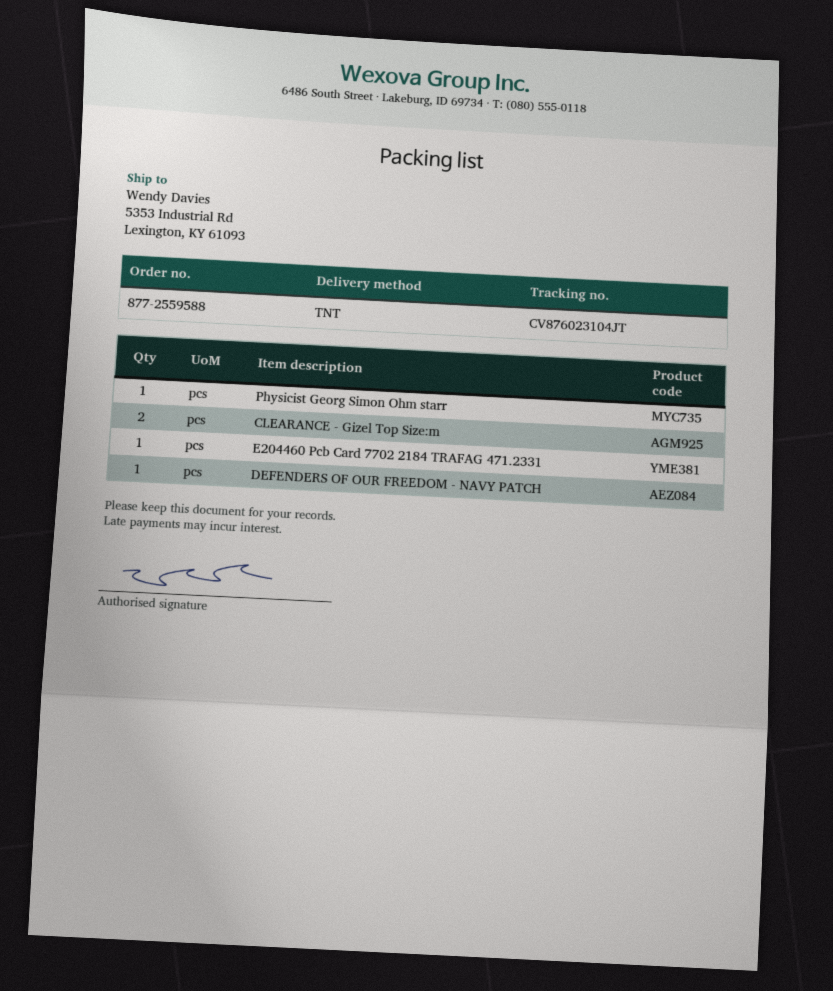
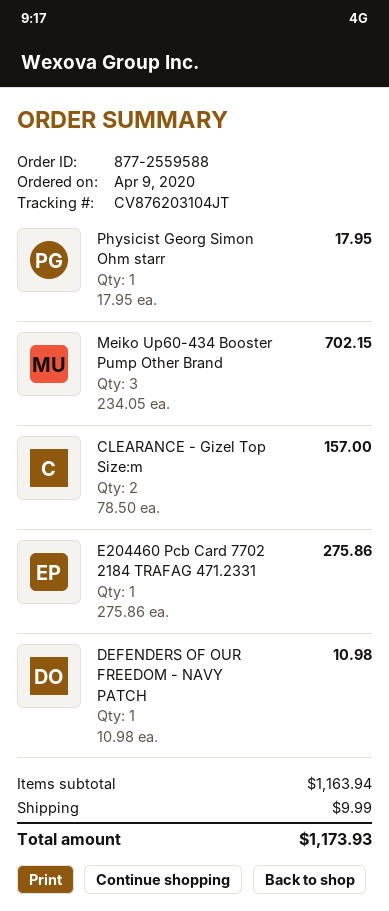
tracking number: CV876023104JT -> CV876203104JT
Meiko Up60-434 Booster Pump Other Brand: none -> 3

